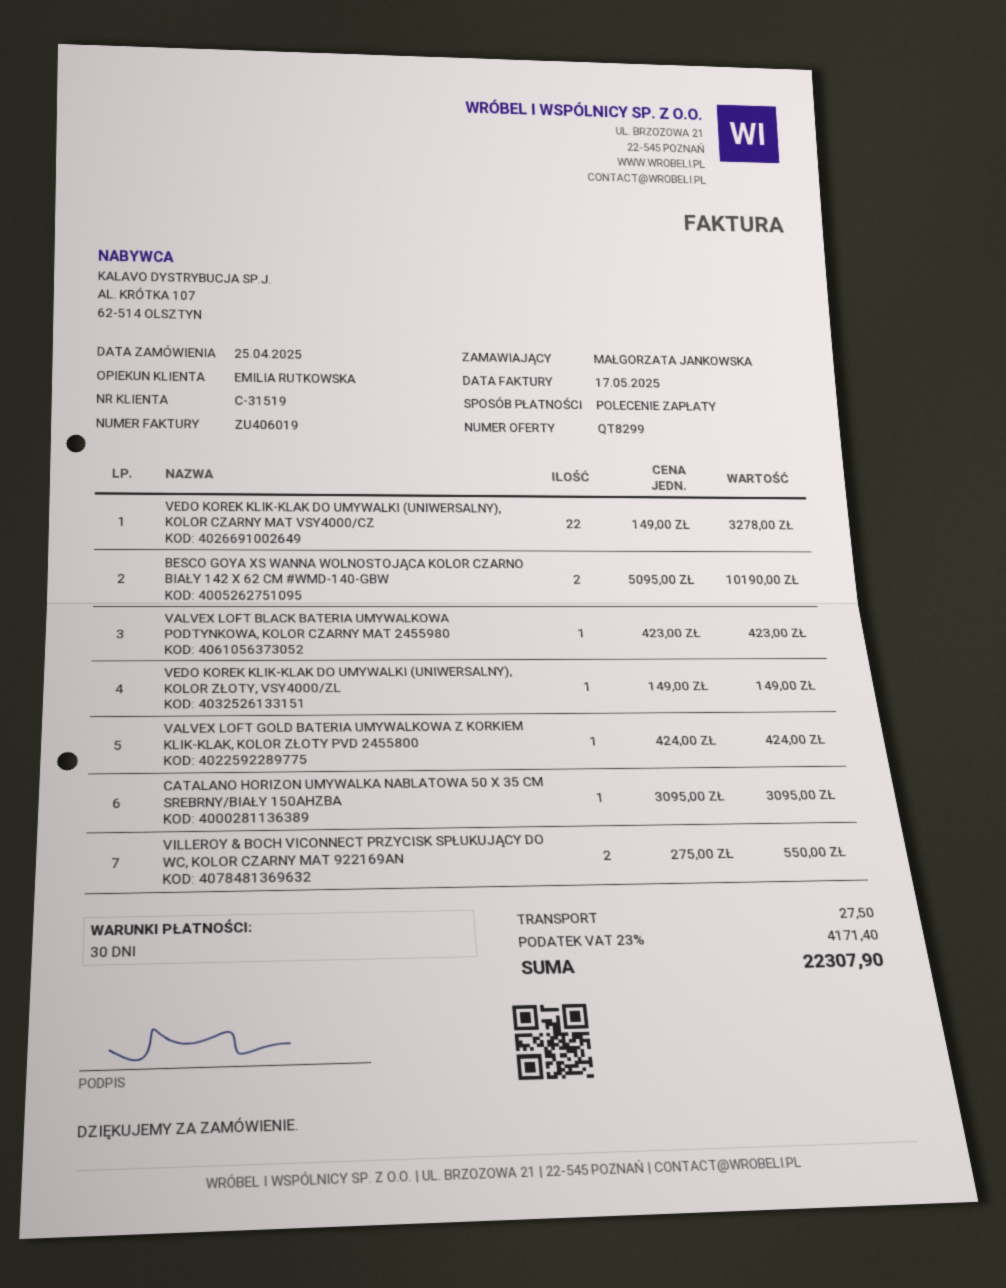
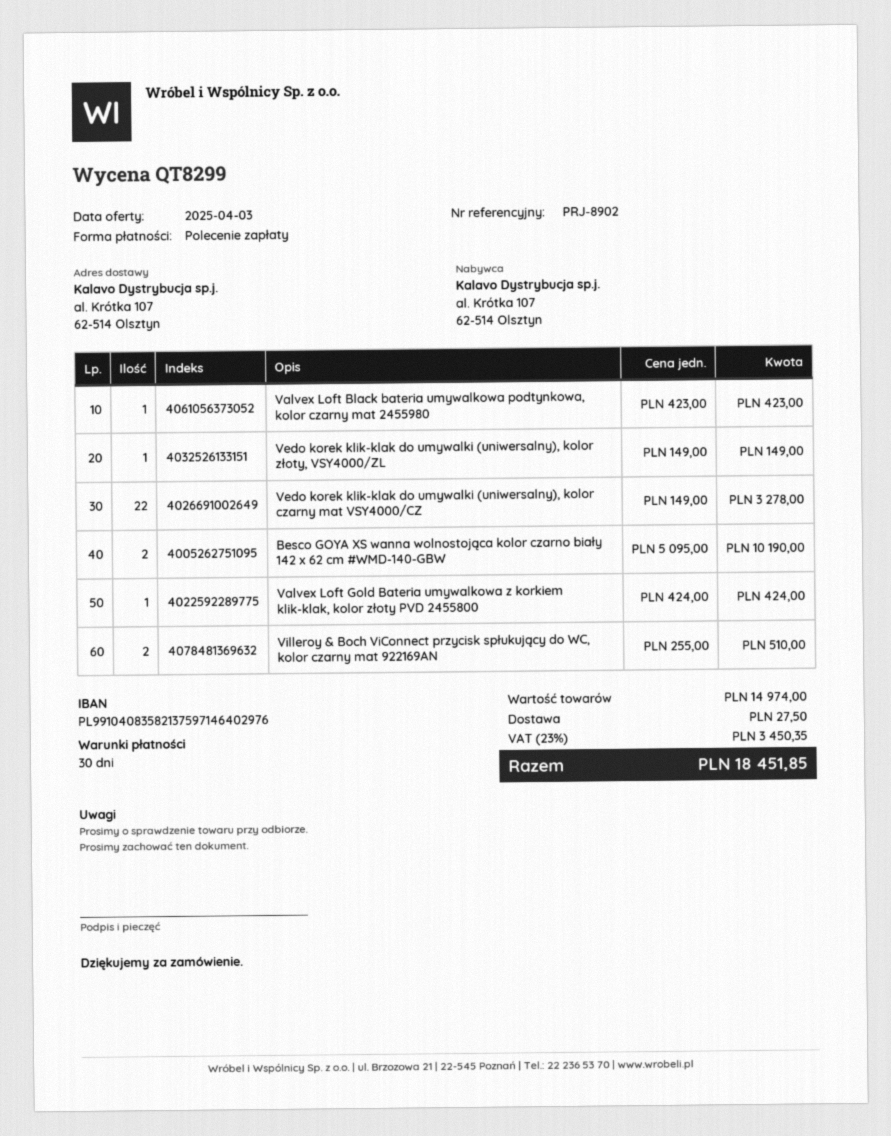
CATALANO HORIZON UMYWALKA NABLATOWA 50 X 35 CM SREBRNY/BIAŁY 150AHZBA: 1 x 3095.00 = 3095.00 -> none
VILLEROY & BOCH VICONNECT PRZYCISK SPŁUKUJĄCY DO WC, KOLOR CZARNY MAT 922169AN: 2 x 275.00 = 550.00 -> 2 x 255.00 = 510.00
tax: 23% = 4171.40 -> 23% = 3450.35
total: 22307.90 -> 18451.85

